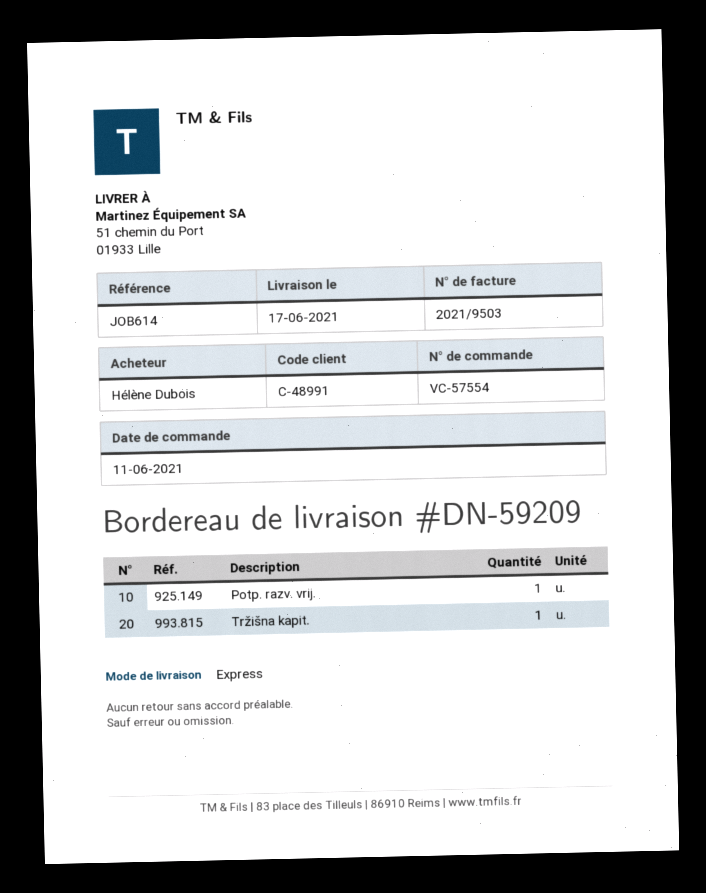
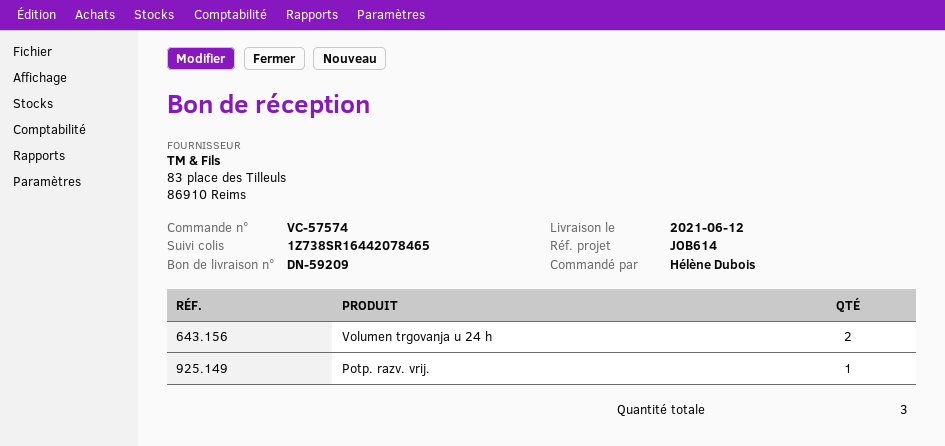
order number: VC-57554 -> VC-57574
delivery date: 2021-06-17 -> 2021-06-12
Tržišna kapit.: 1 -> none
Volumen trgovanja u 24 h: none -> 2

